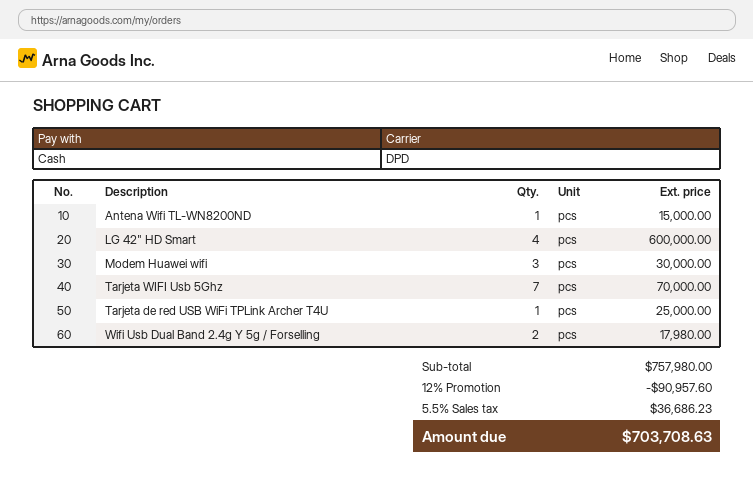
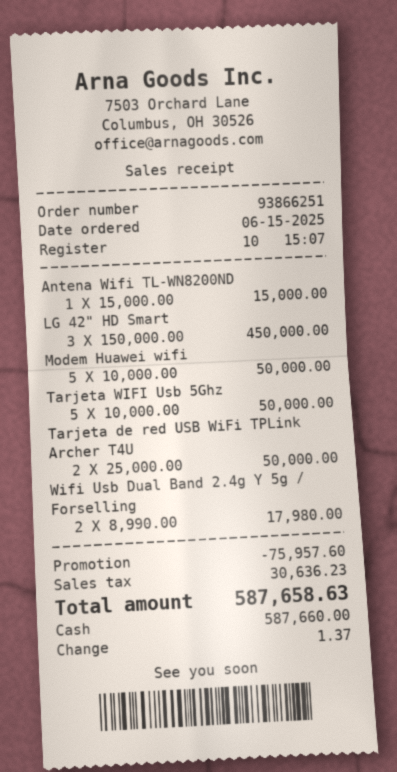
LG 42" HD Smart: 4 for 600000.00 -> 3 for 450000.00
Modem Huawei wifi: 3 for 30000.00 -> 5 for 50000.00
Tarjeta WIFI Usb 5Ghz: 7 for 70000.00 -> 5 for 50000.00
Tarjeta de red USB WiFi TPLink Archer T4U: 1 for 25000.00 -> 2 for 50000.00
discount: 90957.60 -> 75957.60
tax: 36686.23 -> 30636.23
total: 703708.63 -> 587658.63

